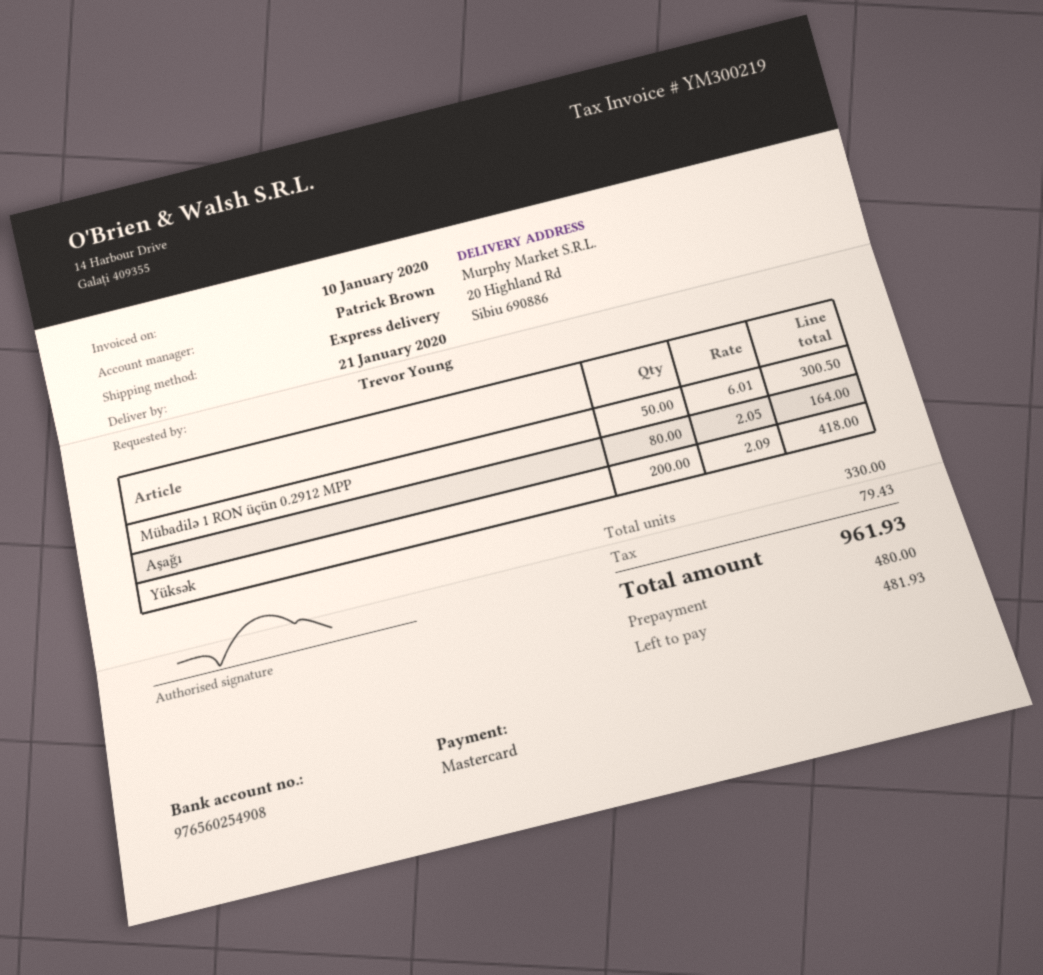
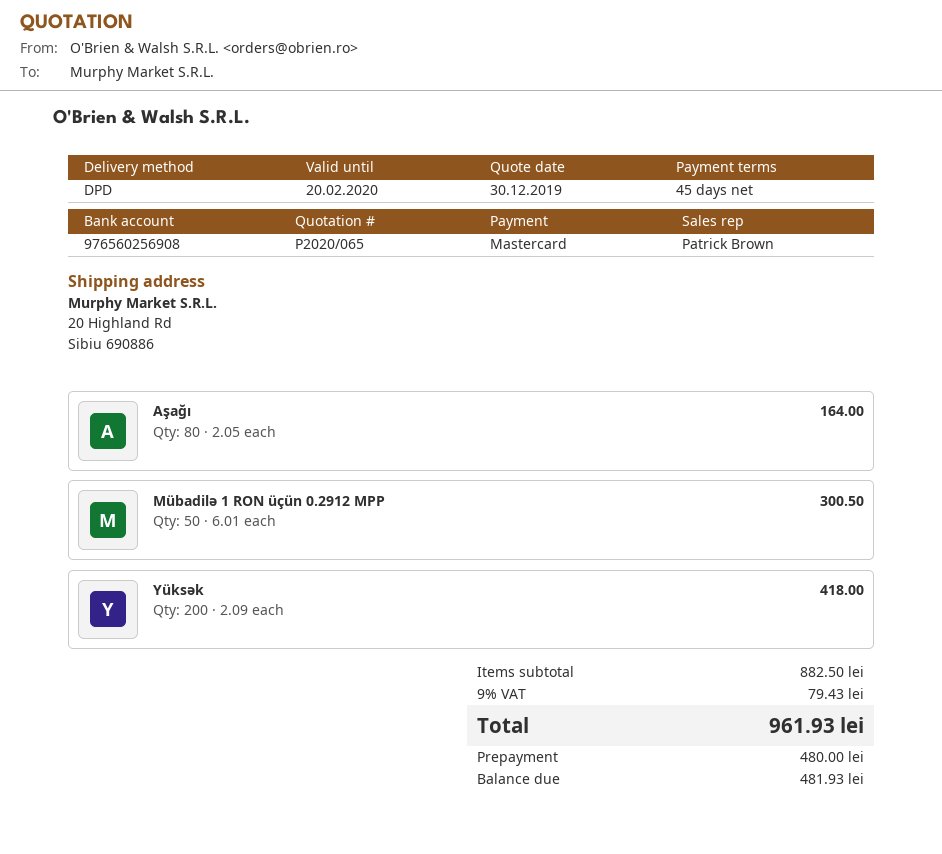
bank account: 976560254908 -> 976560256908
shipping method: express -> DPD

